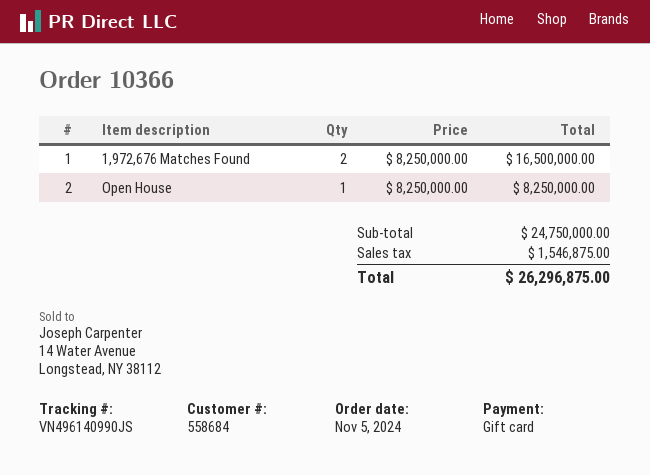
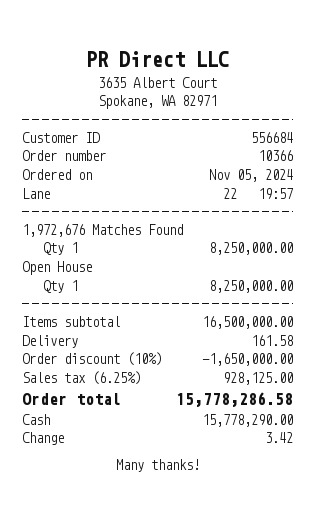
customer number: 558684 -> 556684
payment method: gift card -> cash
1,972,676 Matches Found: 2 for 16500000.00 -> 1 for 8250000.00
subtotal: 24750000.00 -> 16500000.00
discount: none -> 10% = 1650000.00
shipping: none -> 161.58
tax: 1546875.00 -> 928125.00
total: 26296875.00 -> 15778286.58

